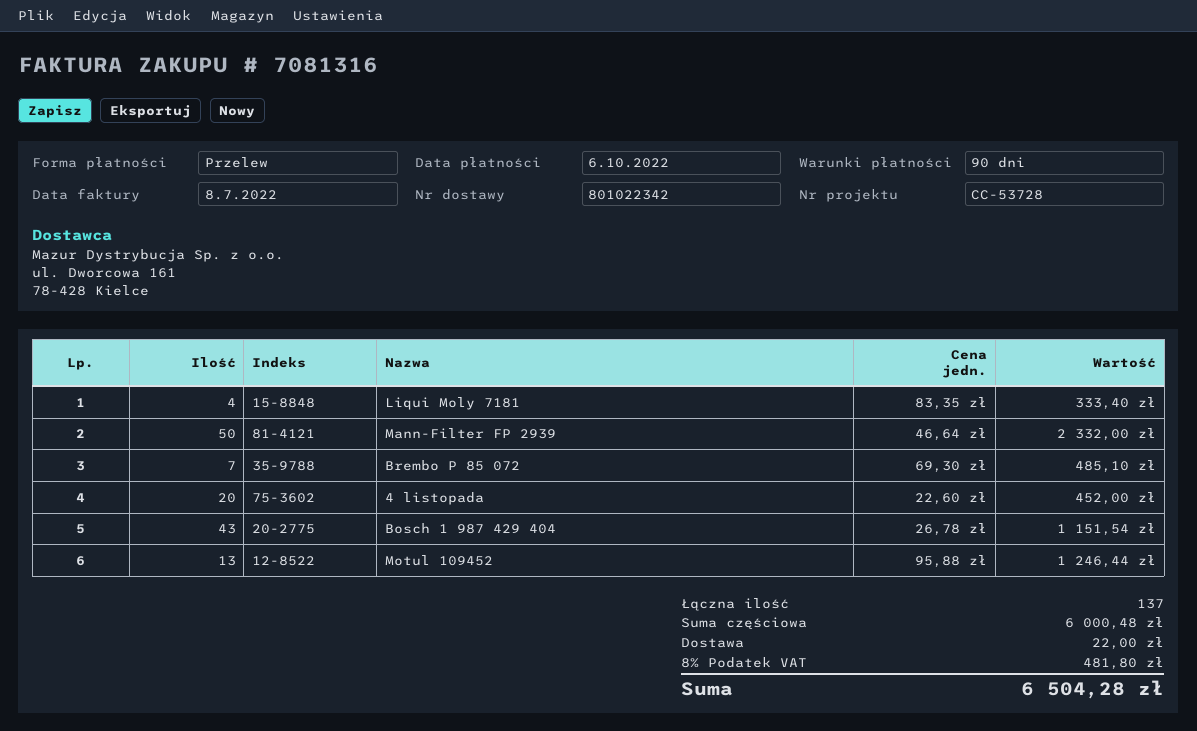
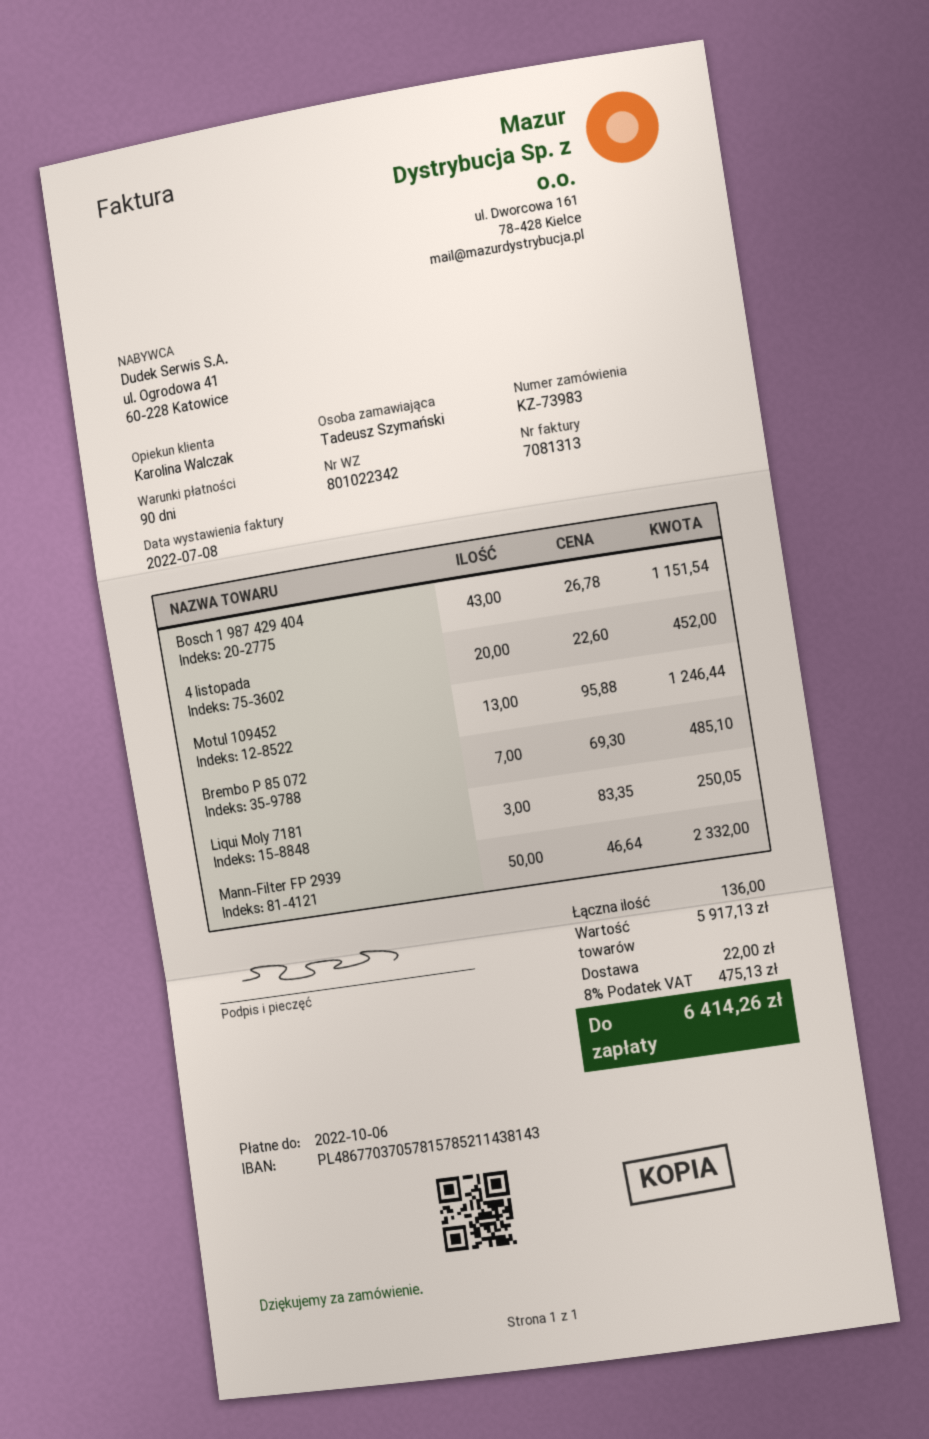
invoice number: 7081316 -> 7081313
Liqui Moly 7181: 4 x 83.35 = 333.40 -> 3 x 83.35 = 250.05
total quantity: 137 -> 136
subtotal: 6000.48 -> 5917.13
tax: 8% = 481.80 -> 8% = 475.13
total: 6504.28 -> 6414.26

